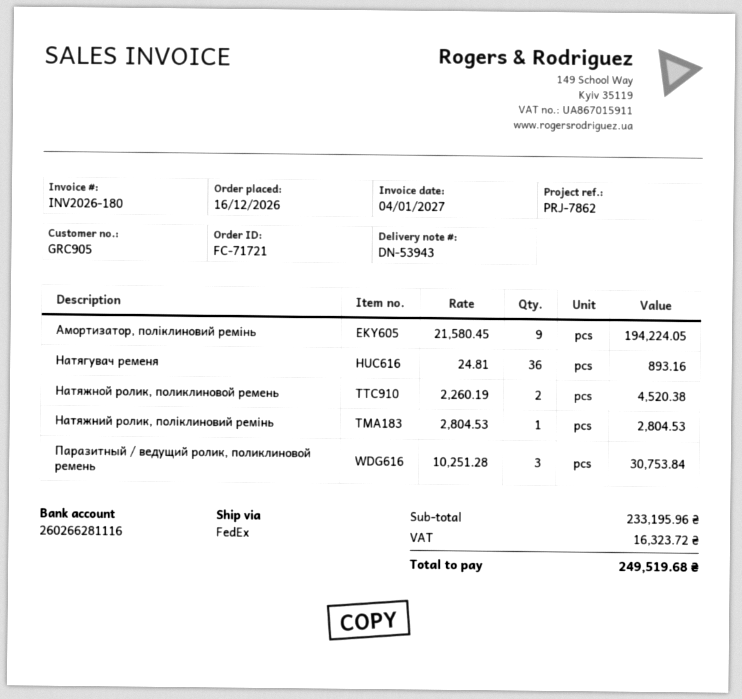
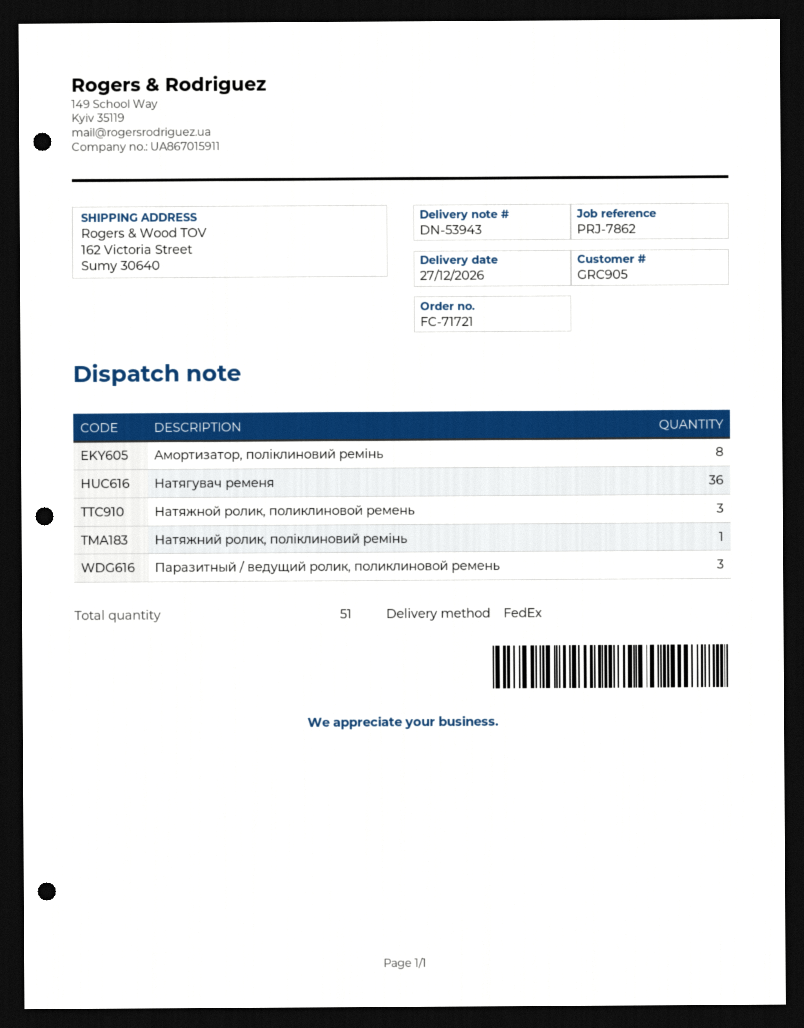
Амортизатор, поліклиновий ремінь: 9 -> 8
Натяжной ролик, поликлиновой ремень: 2 -> 3

